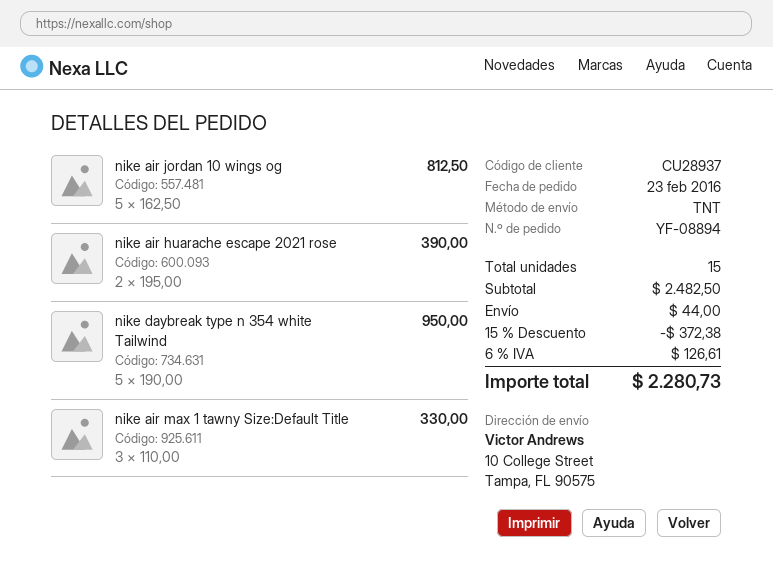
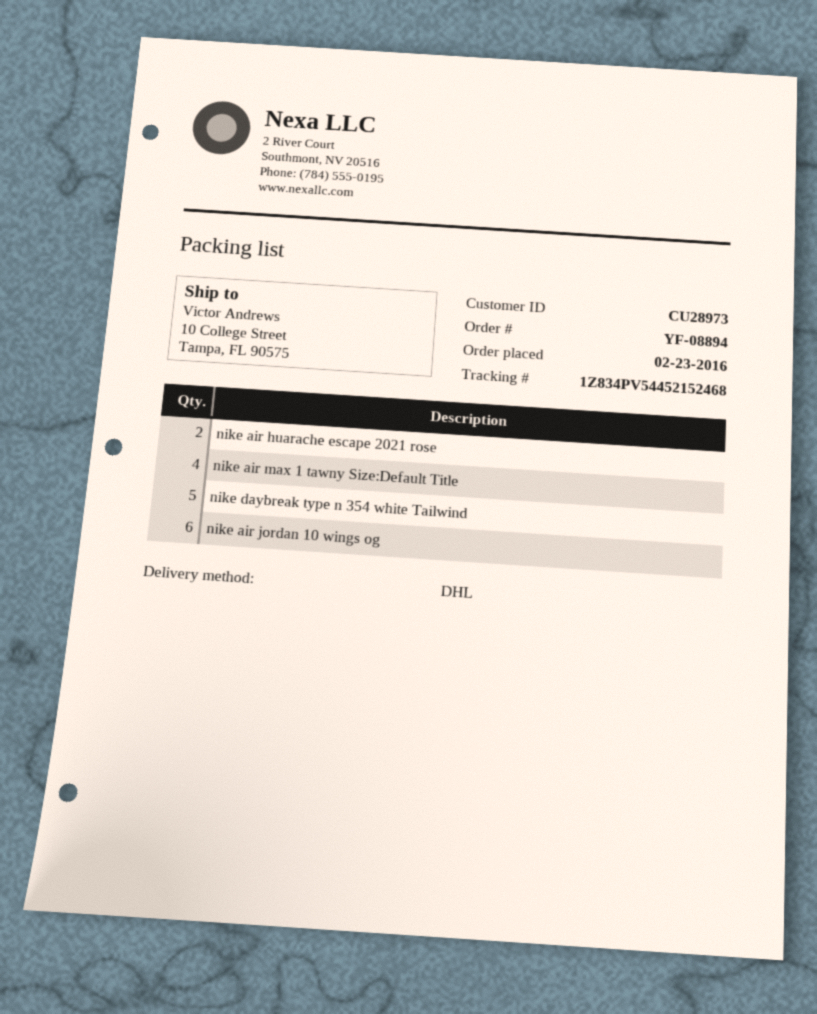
customer number: CU28937 -> CU28973
shipping method: TNT -> DHL
nike air jordan 10 wings og: 5 -> 6
nike air max 1 tawny Size:Default Title: 3 -> 4

